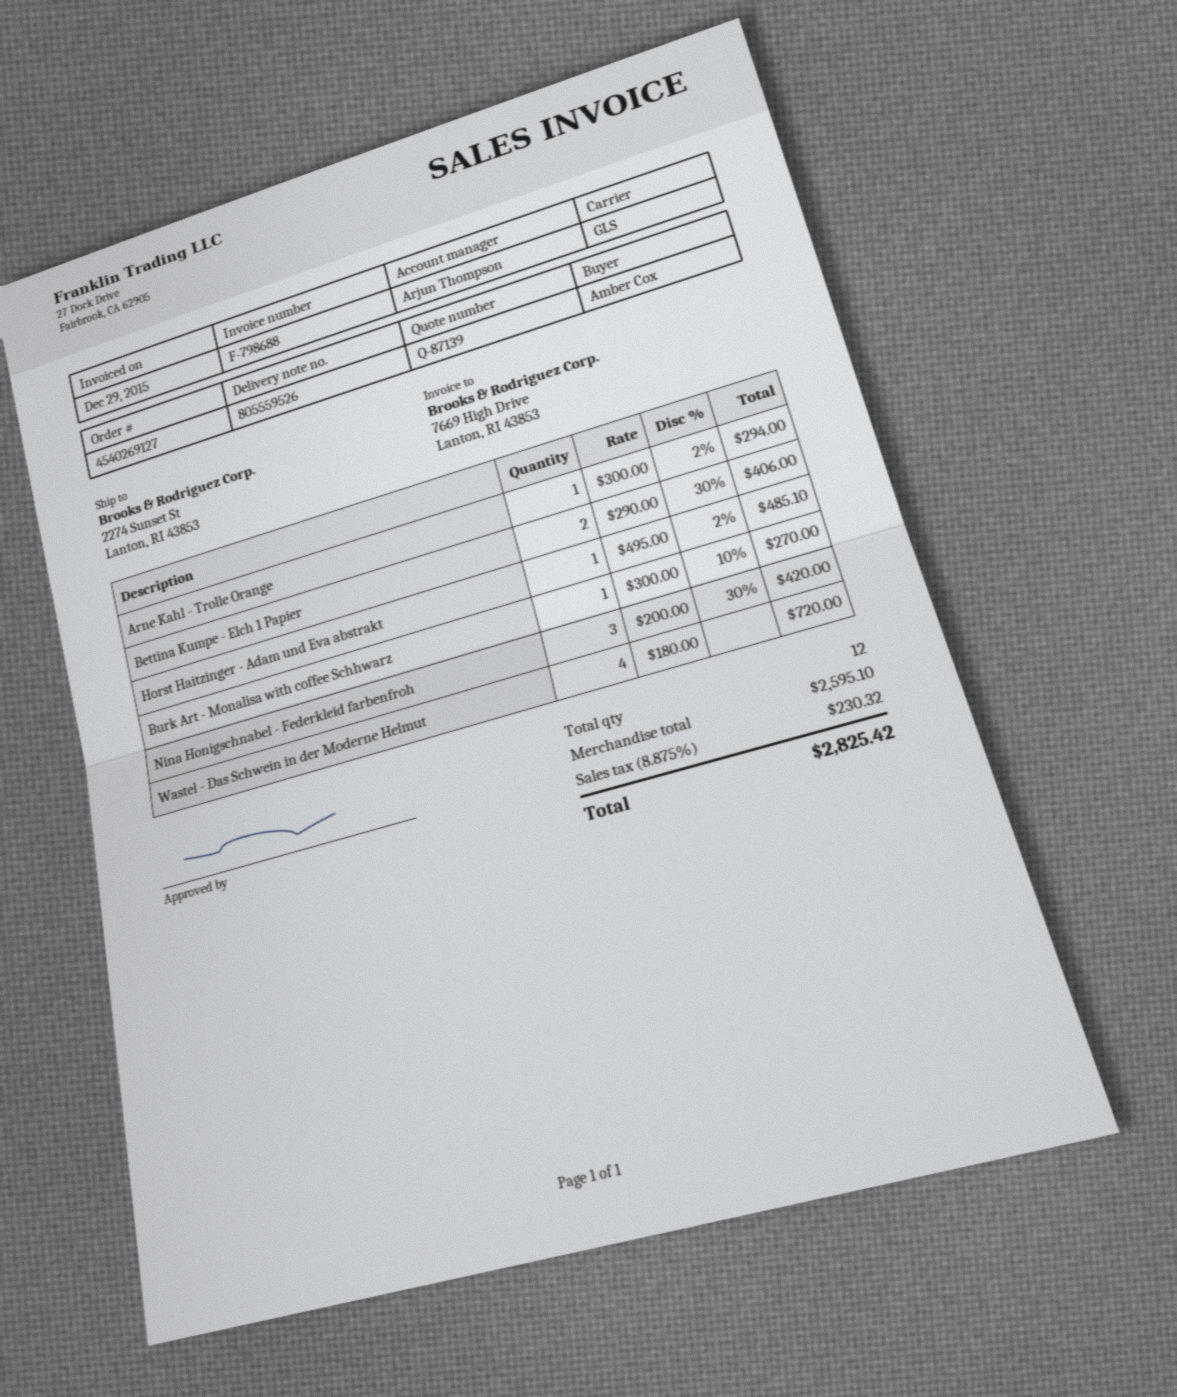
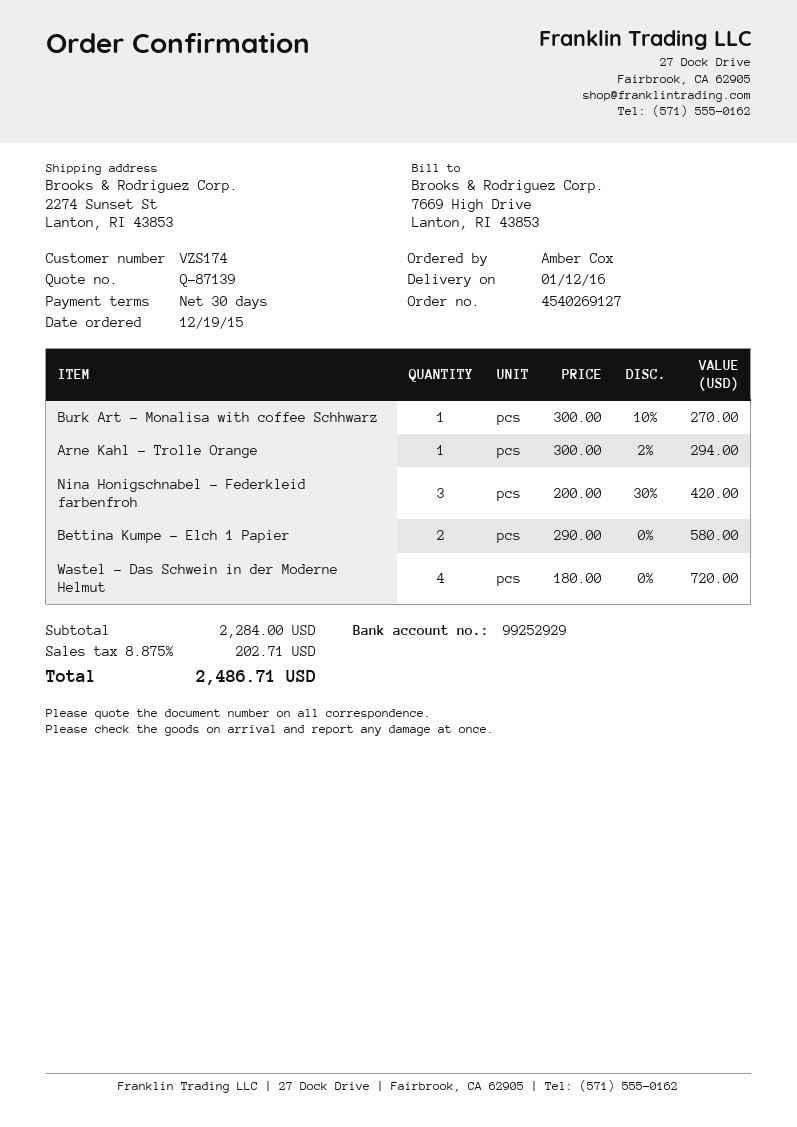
Bettina Kumpe - Elch 1 Papier: 2 x 290.00 - 30% = 406.00 -> 2 x 290.00 = 580.00
Horst Haitzinger - Adam und Eva abstrakt: 1 x 495.00 - 2% = 485.10 -> none
subtotal: 2595.10 -> 2284.00
tax: 8.875% = 230.32 -> 8.875% = 202.71
total: 2825.42 -> 2486.71

